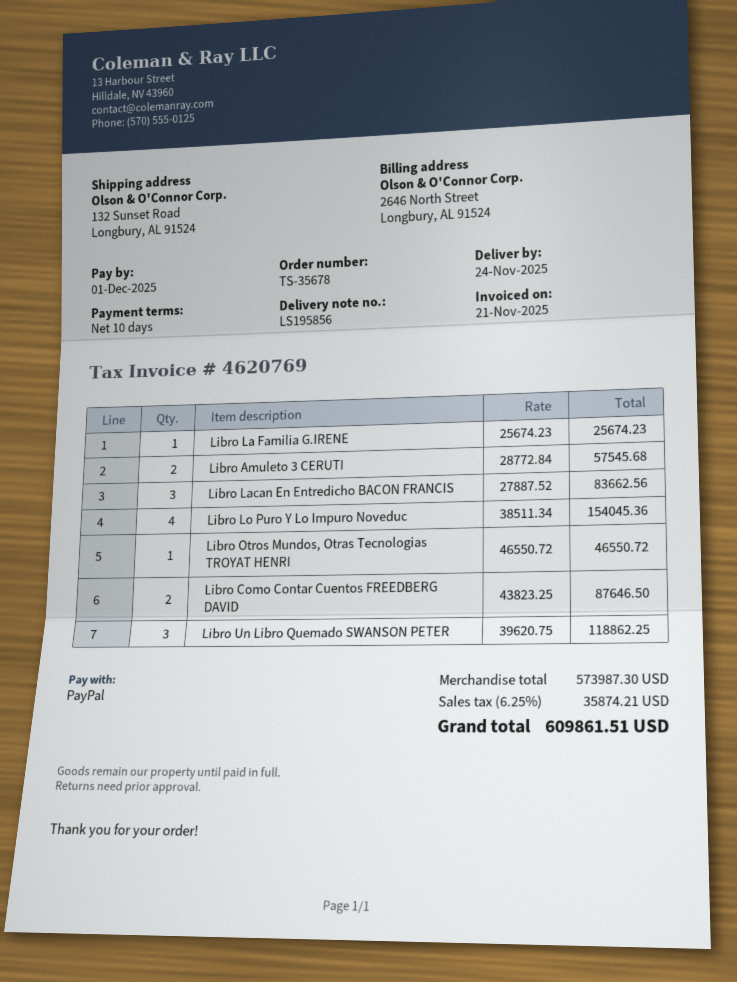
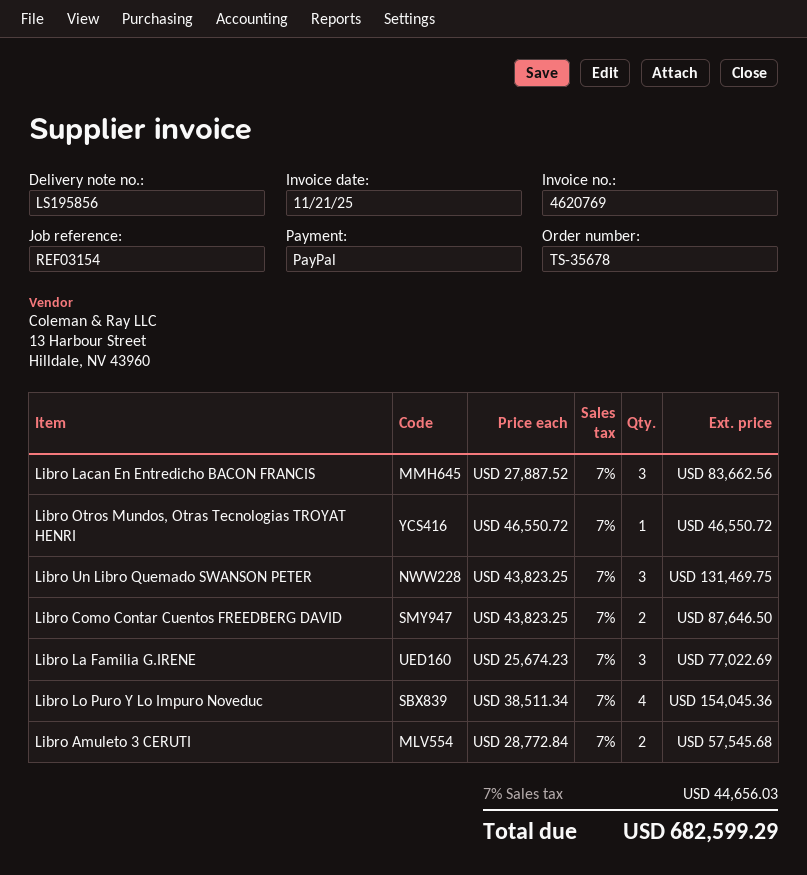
Libro La Familia G.IRENE: 1 x 25674.23 = 25674.23 -> 3 x 25674.23 = 77022.69
Libro Un Libro Quemado SWANSON PETER: 3 x 39620.75 = 118862.25 -> 3 x 43823.25 = 131469.75
tax: 6.25% = 35874.21 -> 7% = 44656.03
total: 609861.51 -> 682599.29

